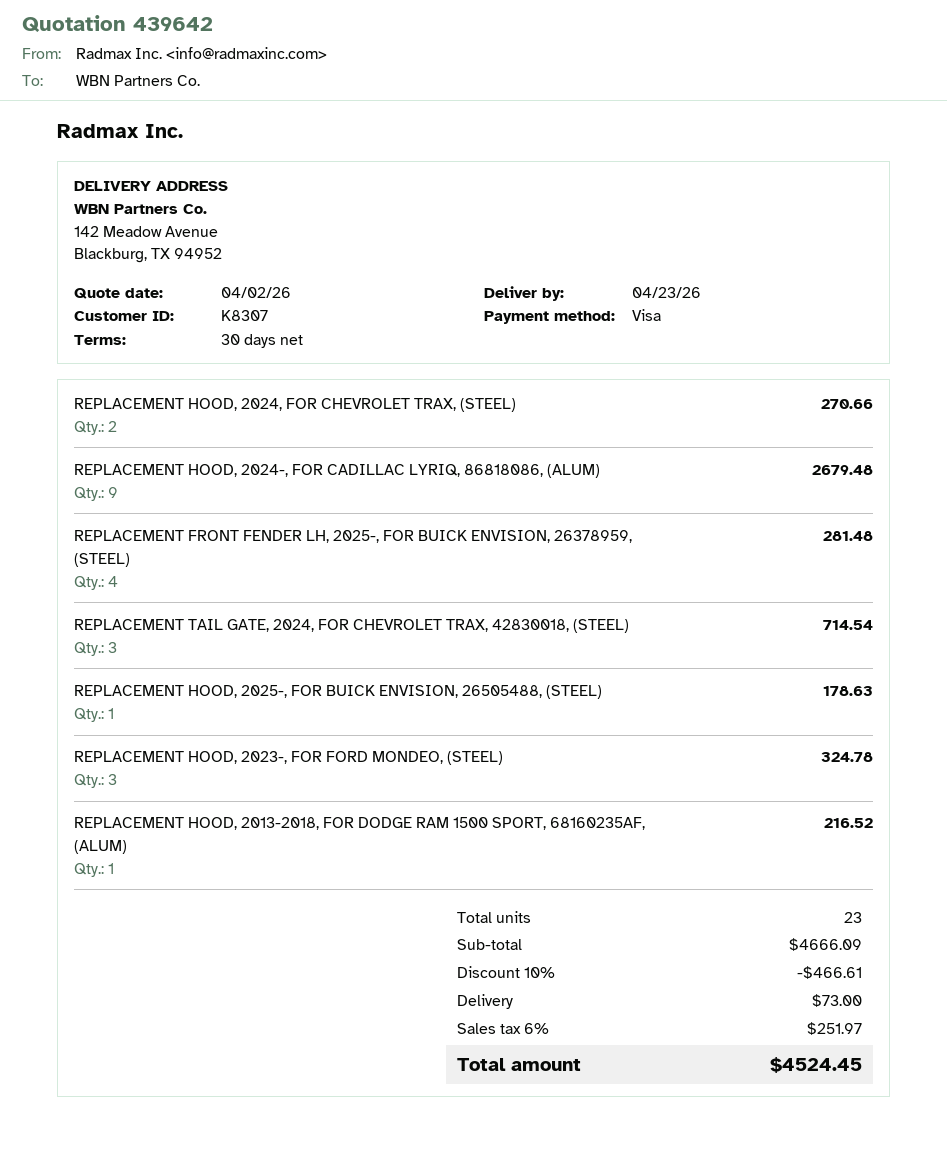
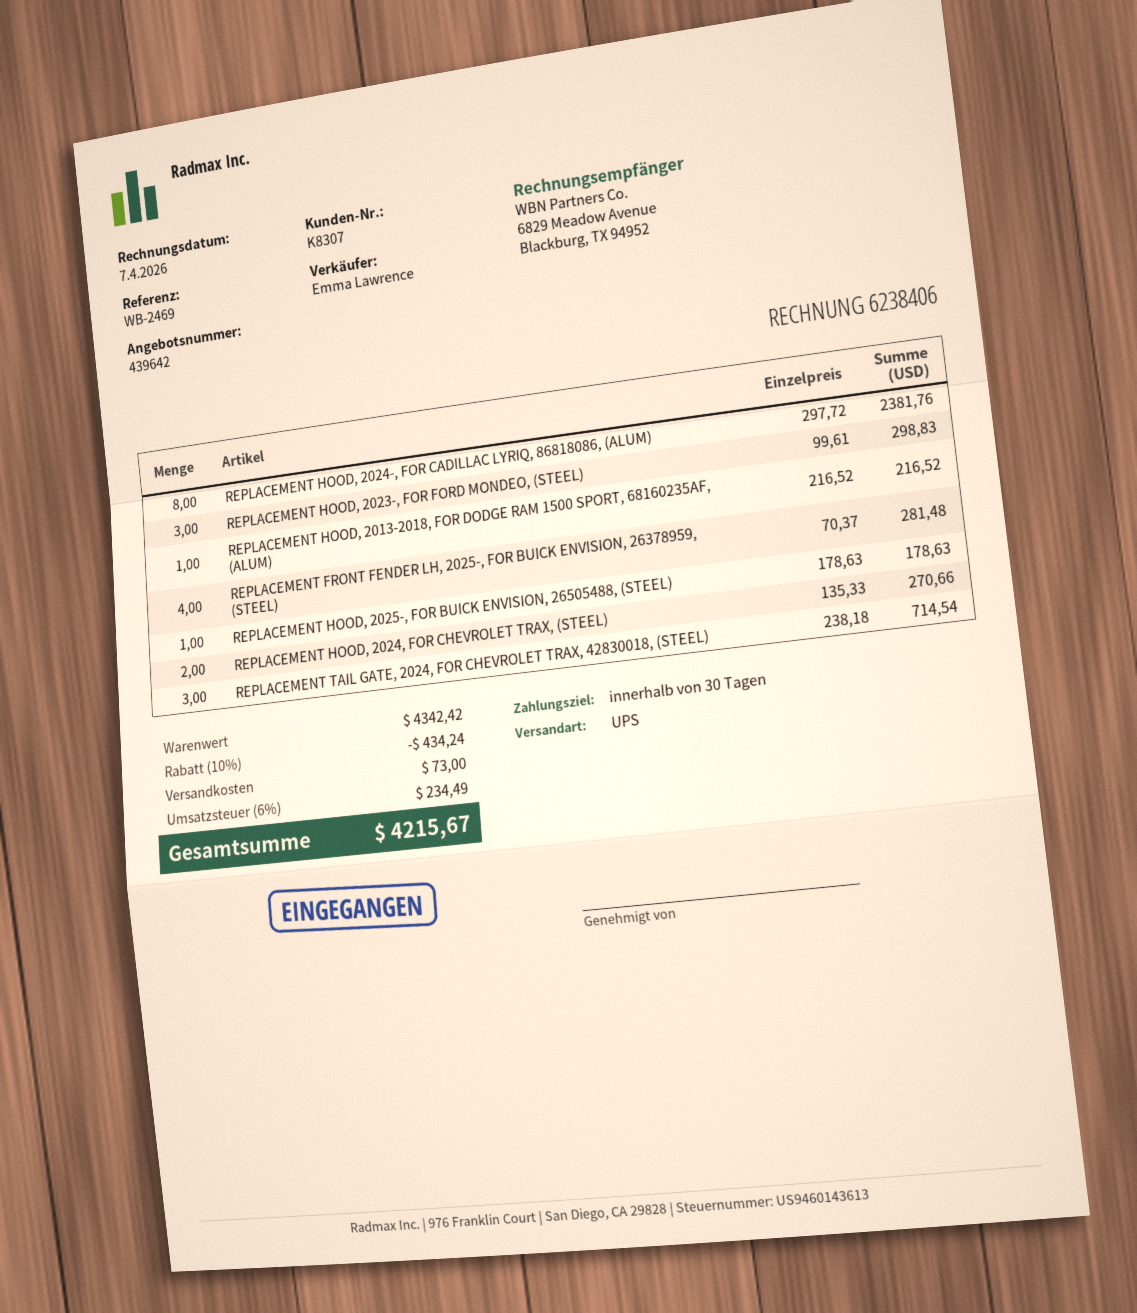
REPLACEMENT HOOD, 2024-, FOR CADILLAC LYRIQ, 86818086, (ALUM): 9 for 2679.48 -> 8 for 2381.76
REPLACEMENT HOOD, 2023-, FOR FORD MONDEO, (STEEL): 3 for 324.78 -> 3 for 298.83
subtotal: 4666.09 -> 4342.42
discount: 10% = 466.61 -> 10% = 434.24
tax: 6% = 251.97 -> 6% = 234.49
total: 4524.45 -> 4215.67

